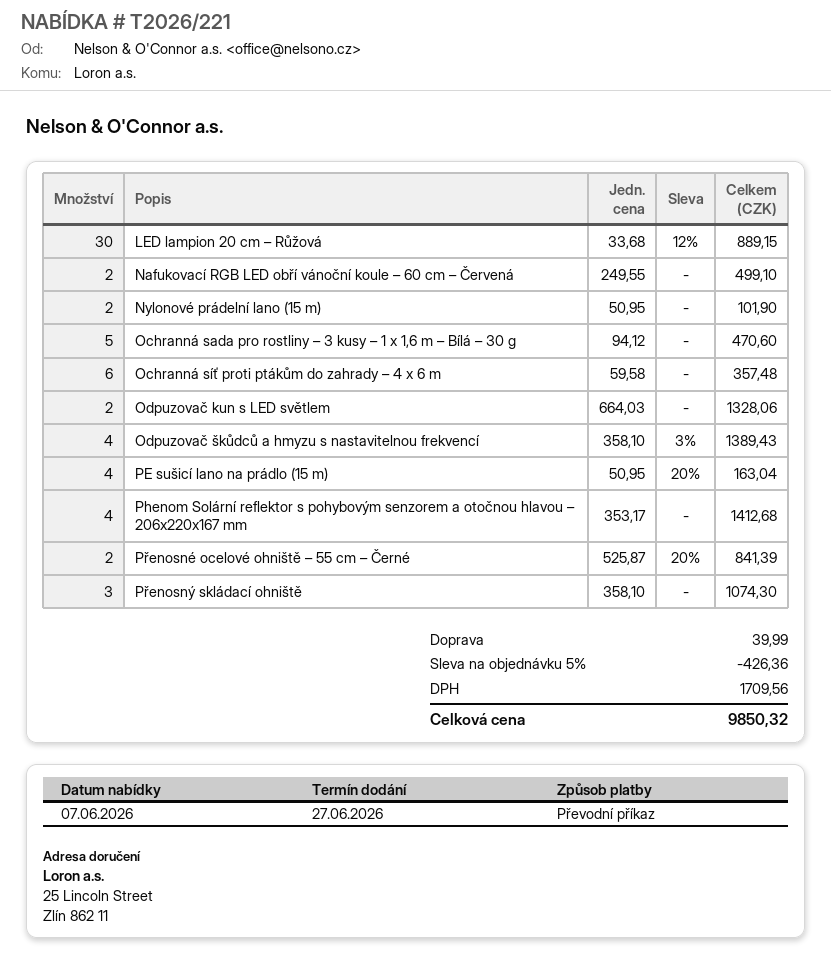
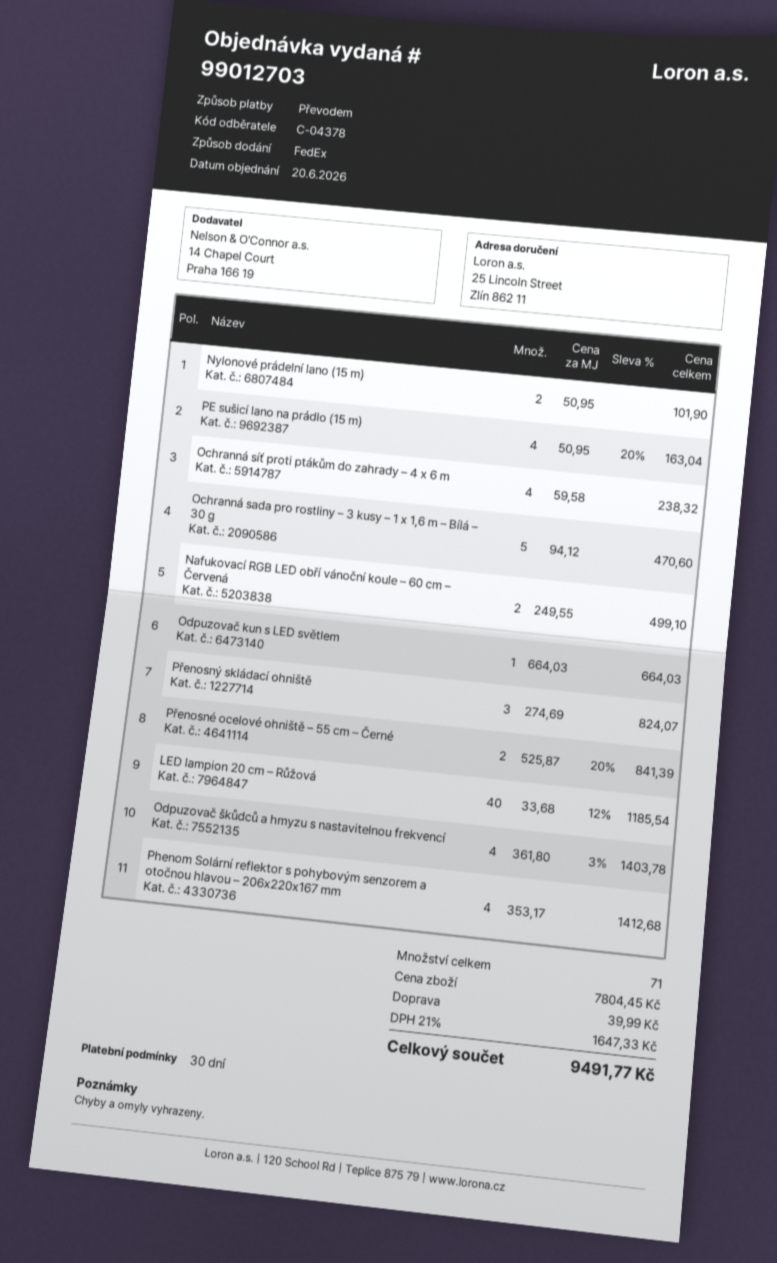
LED lampion 20 cm – Růžová: 30 x 33.68 - 12% = 889.15 -> 40 x 33.68 - 12% = 1185.54
Ochranná síť proti ptákům do zahrady – 4 x 6 m: 6 x 59.58 = 357.48 -> 4 x 59.58 = 238.32
Odpuzovač kun s LED světlem: 2 x 664.03 = 1328.06 -> 1 x 664.03 = 664.03
Odpuzovač škůdců a hmyzu s nastavitelnou frekvencí: 4 x 358.10 - 3% = 1389.43 -> 4 x 361.80 - 3% = 1403.78
Přenosný skládací ohniště: 3 x 358.10 = 1074.30 -> 3 x 274.69 = 824.07
discount: 5% = 426.36 -> none
tax: 1709.56 -> 1647.33
total: 9850.32 -> 9491.77

